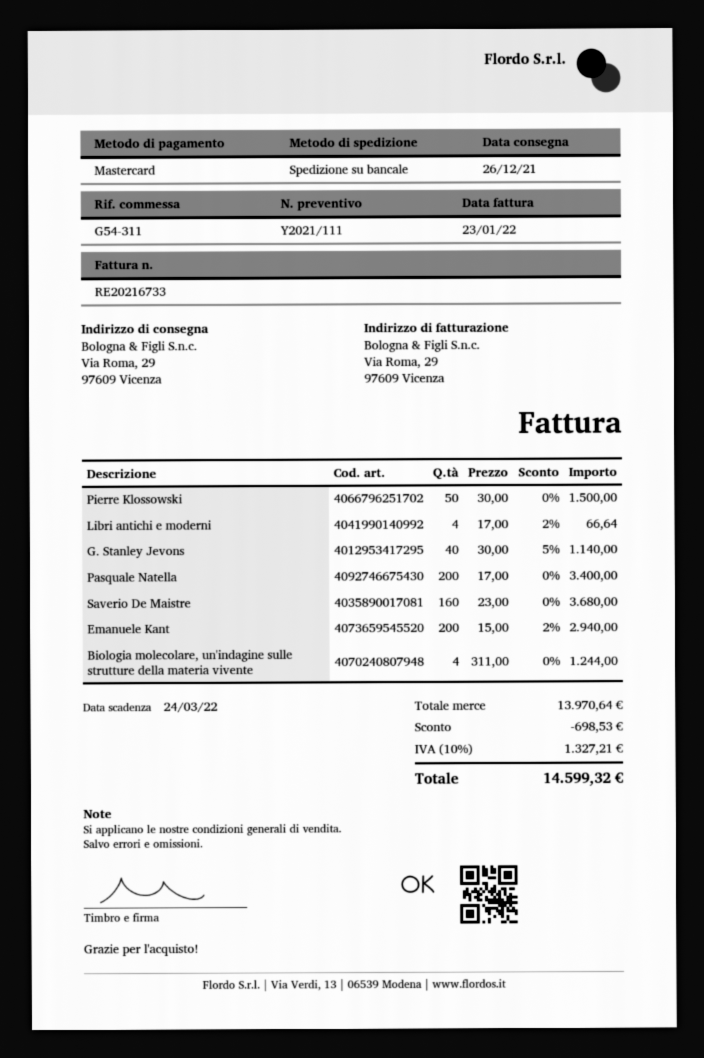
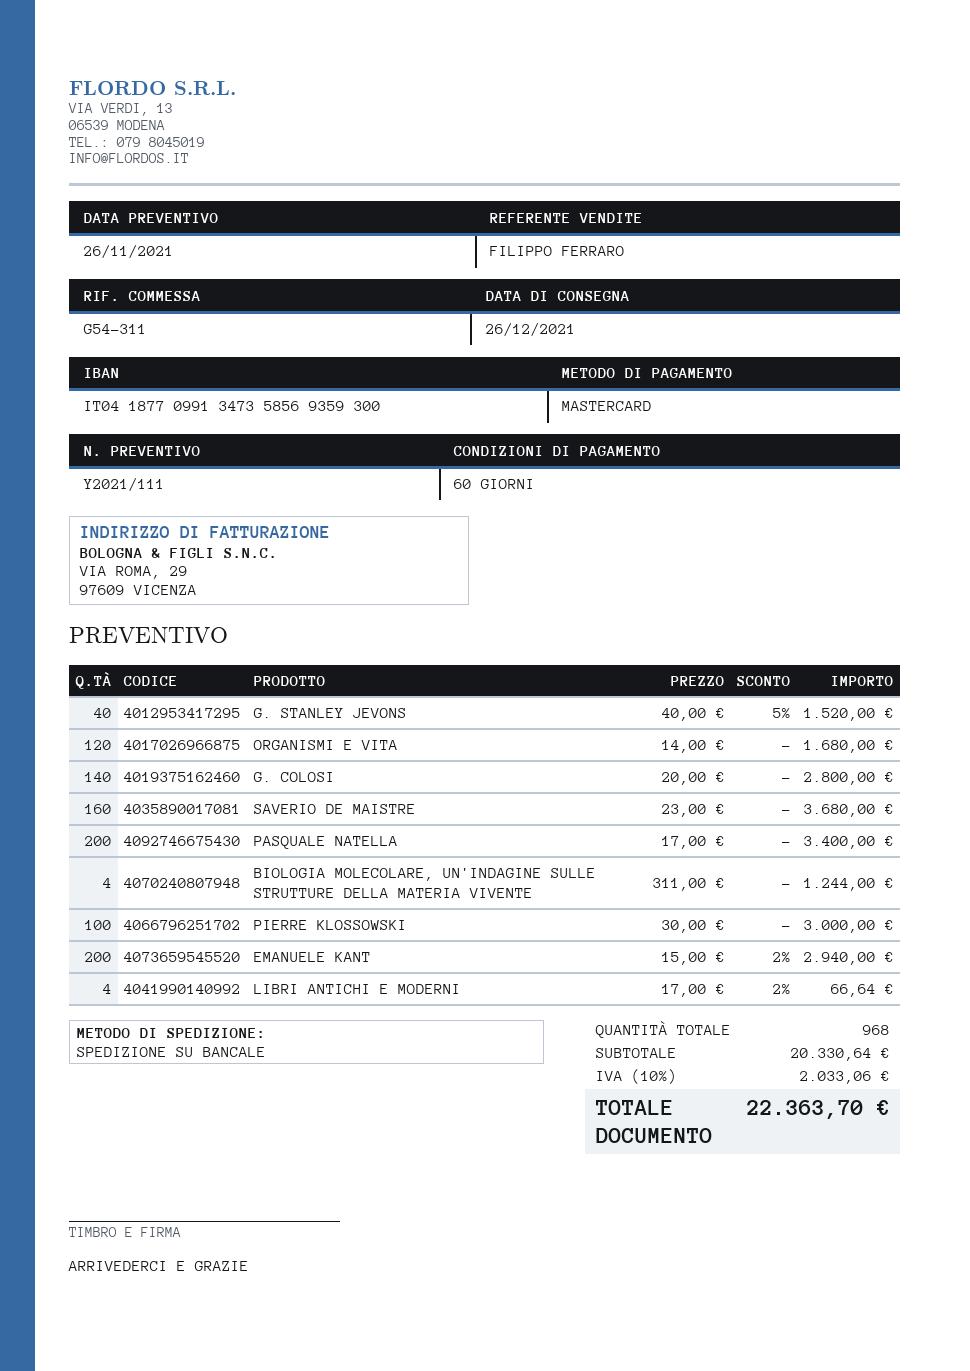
Pierre Klossowski: 50 x 30.00 = 1500.00 -> 100 x 30.00 = 3000.00
G. Stanley Jevons: 40 x 30.00 - 5% = 1140.00 -> 40 x 40.00 - 5% = 1520.00
ORGANISMI E VITA: none -> 120 x 14.00 = 1680.00
G. COLOSI: none -> 140 x 20.00 = 2800.00
subtotal: 13970.64 -> 20330.64
discount: 698.53 -> none
tax: 10% = 1327.21 -> 10% = 2033.06
total: 14599.32 -> 22363.70

